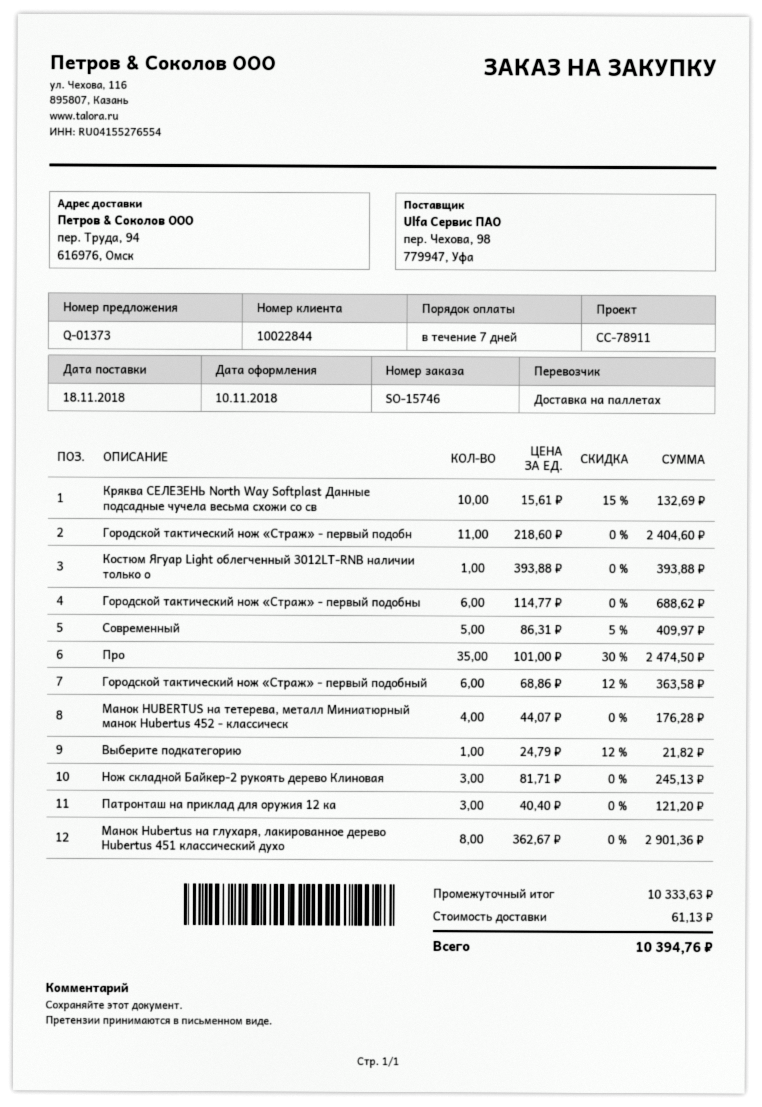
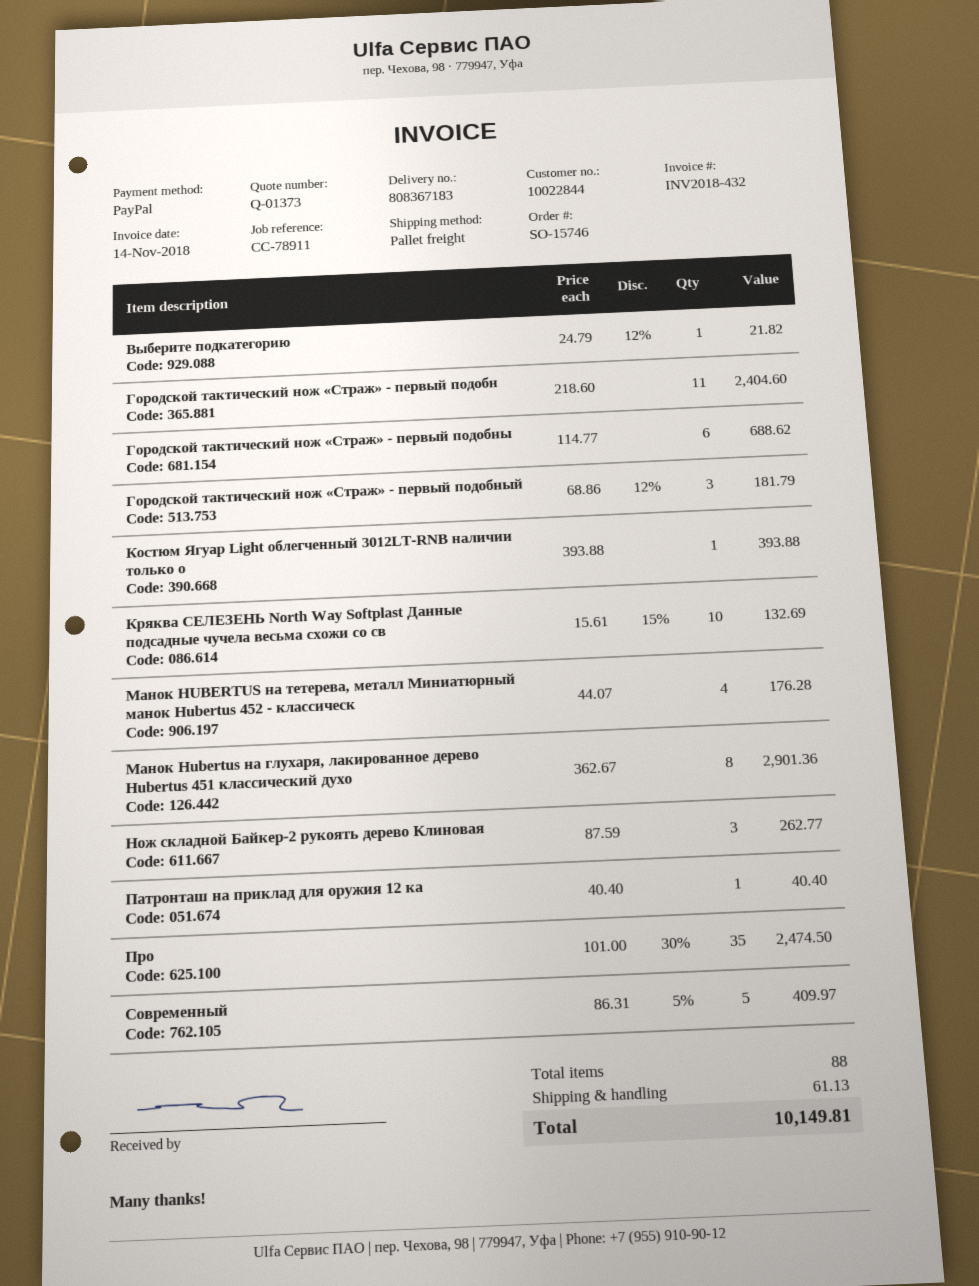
Городской тактический нож «Страж» - первый подобный: 6 x 68.86 - 12% = 363.58 -> 3 x 68.86 - 12% = 181.79
Нож складной Байкер-2 рукоять дерево Клиновая: 3 x 81.71 = 245.13 -> 3 x 87.59 = 262.77
Патронташ на приклад для оружия 12 ка: 3 x 40.40 = 121.20 -> 1 x 40.40 = 40.40
total: 10394.76 -> 10149.81

